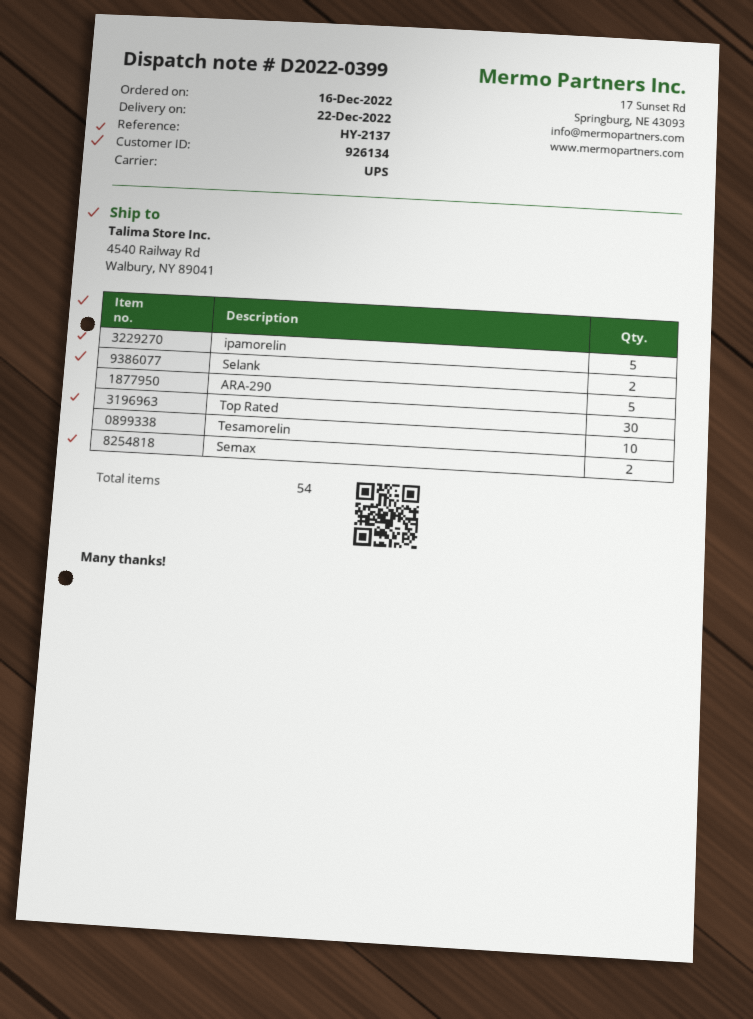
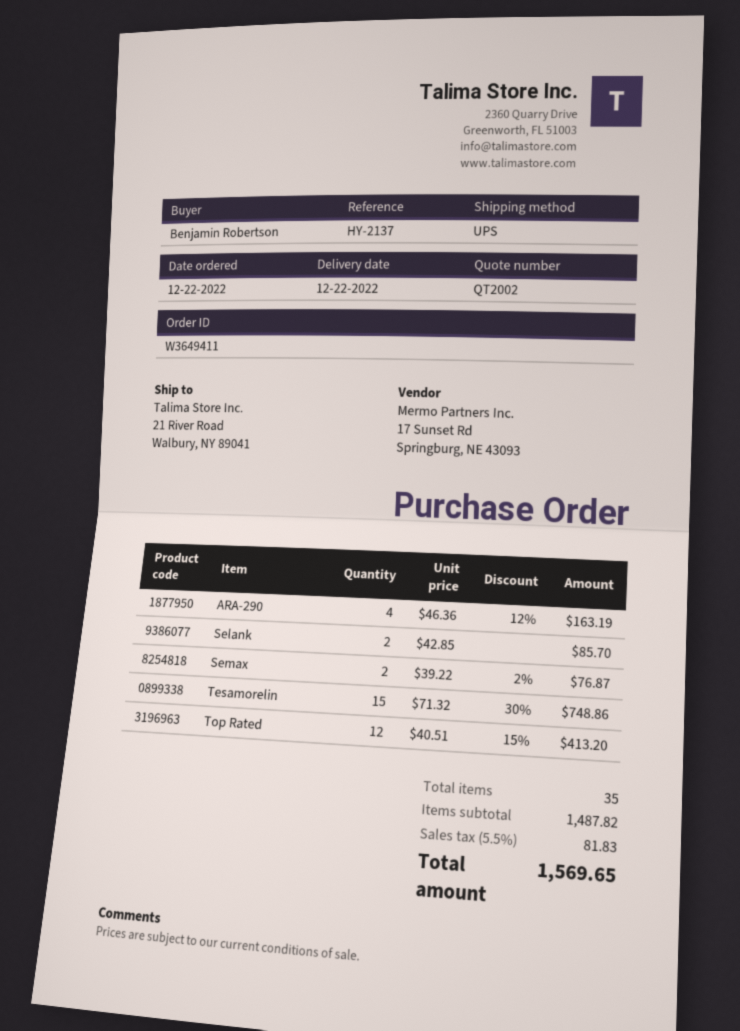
order date: 2022-12-16 -> 2022-12-22
ship to: 4540 Railway Rd, Walbury, NY 89041 -> 21 River Road, Walbury, NY 89041
ipamorelin: 5 -> none
ARA-290: 5 -> 4
Top Rated: 30 -> 12
Tesamorelin: 10 -> 15
total quantity: 54 -> 35

